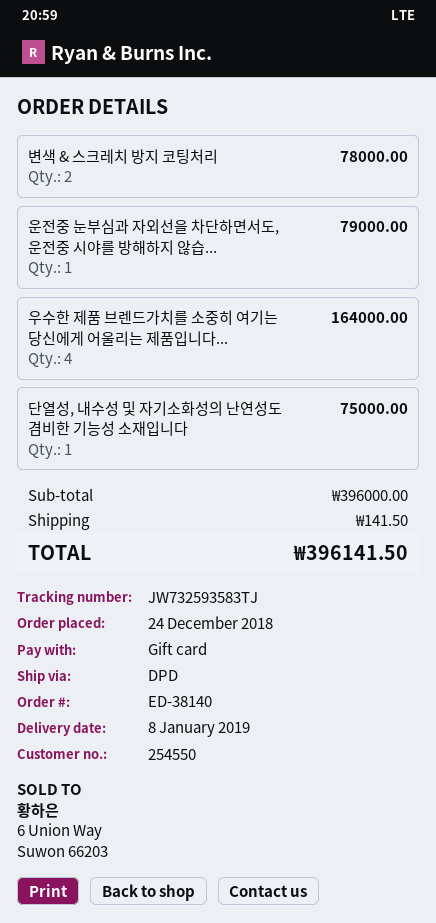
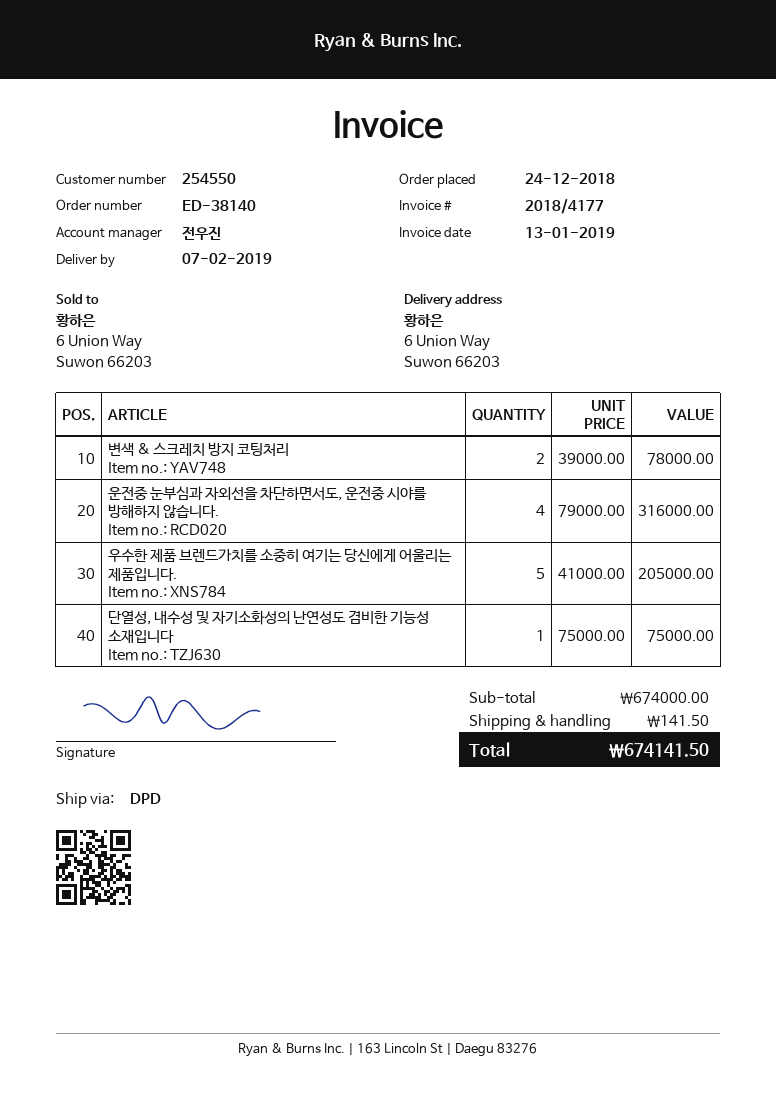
delivery date: 2019-01-08 -> 2019-02-07
운전중 눈부심과 자외선을 차단하면서도, 운전중 시야를 방해하지 않습...: 1 for 79000.00 -> 4 for 316000.00
우수한 제품 브렌드가치를 소중히 여기는 당신에게 어울리는 제품입니다...: 4 for 164000.00 -> 5 for 205000.00
subtotal: 396000.00 -> 674000.00
total: 396141.50 -> 674141.50

